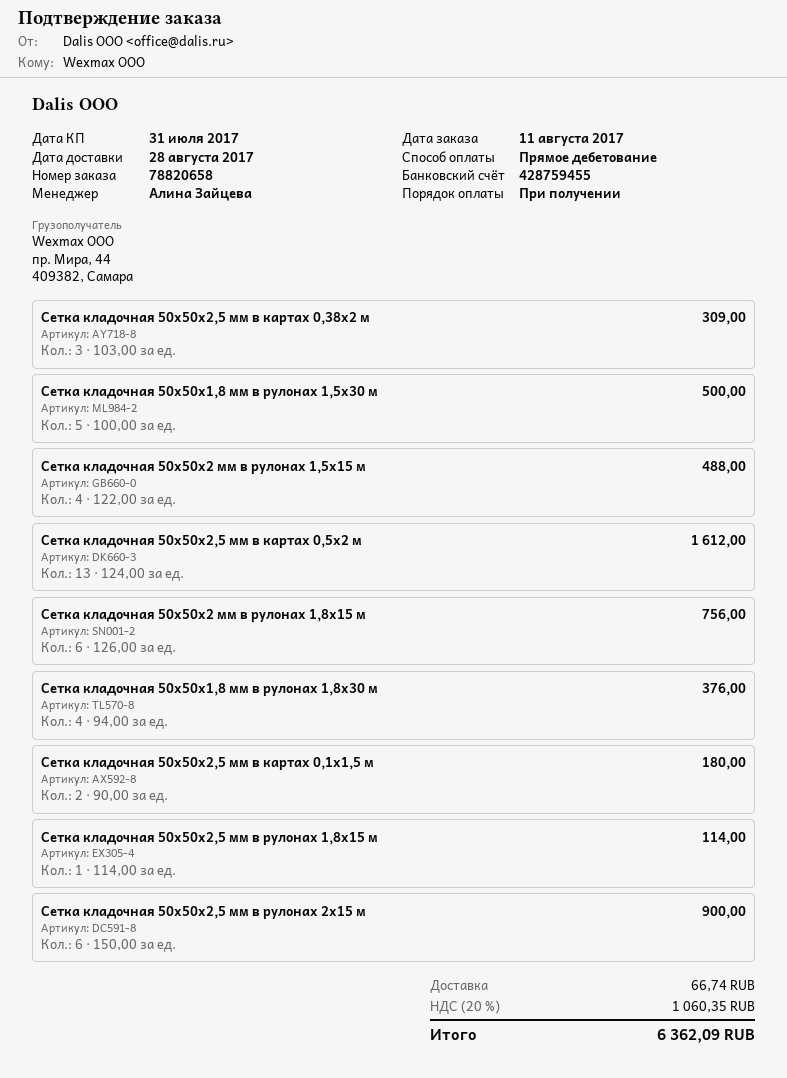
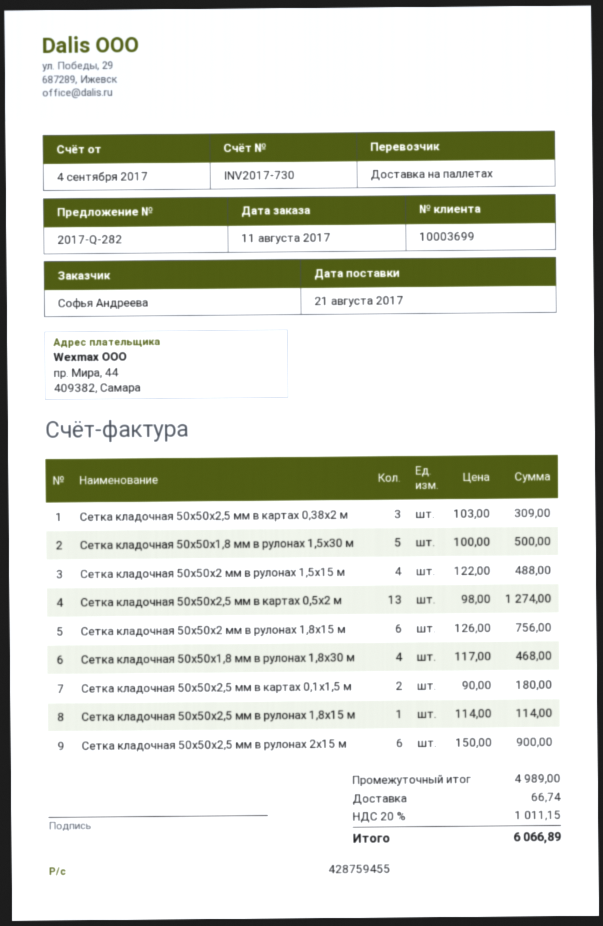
delivery date: 2017-08-28 -> 2017-08-21
Сетка кладочная 50х50х2,5 мм в картах 0,5х2 м: 13 x 124.00 = 1612.00 -> 13 x 98.00 = 1274.00
Сетка кладочная 50х50х1,8 мм в рулонах 1,8х30 м: 4 x 94.00 = 376.00 -> 4 x 117.00 = 468.00
tax: 20% = 1060.35 -> 20% = 1011.15
total: 6362.09 -> 6066.89

